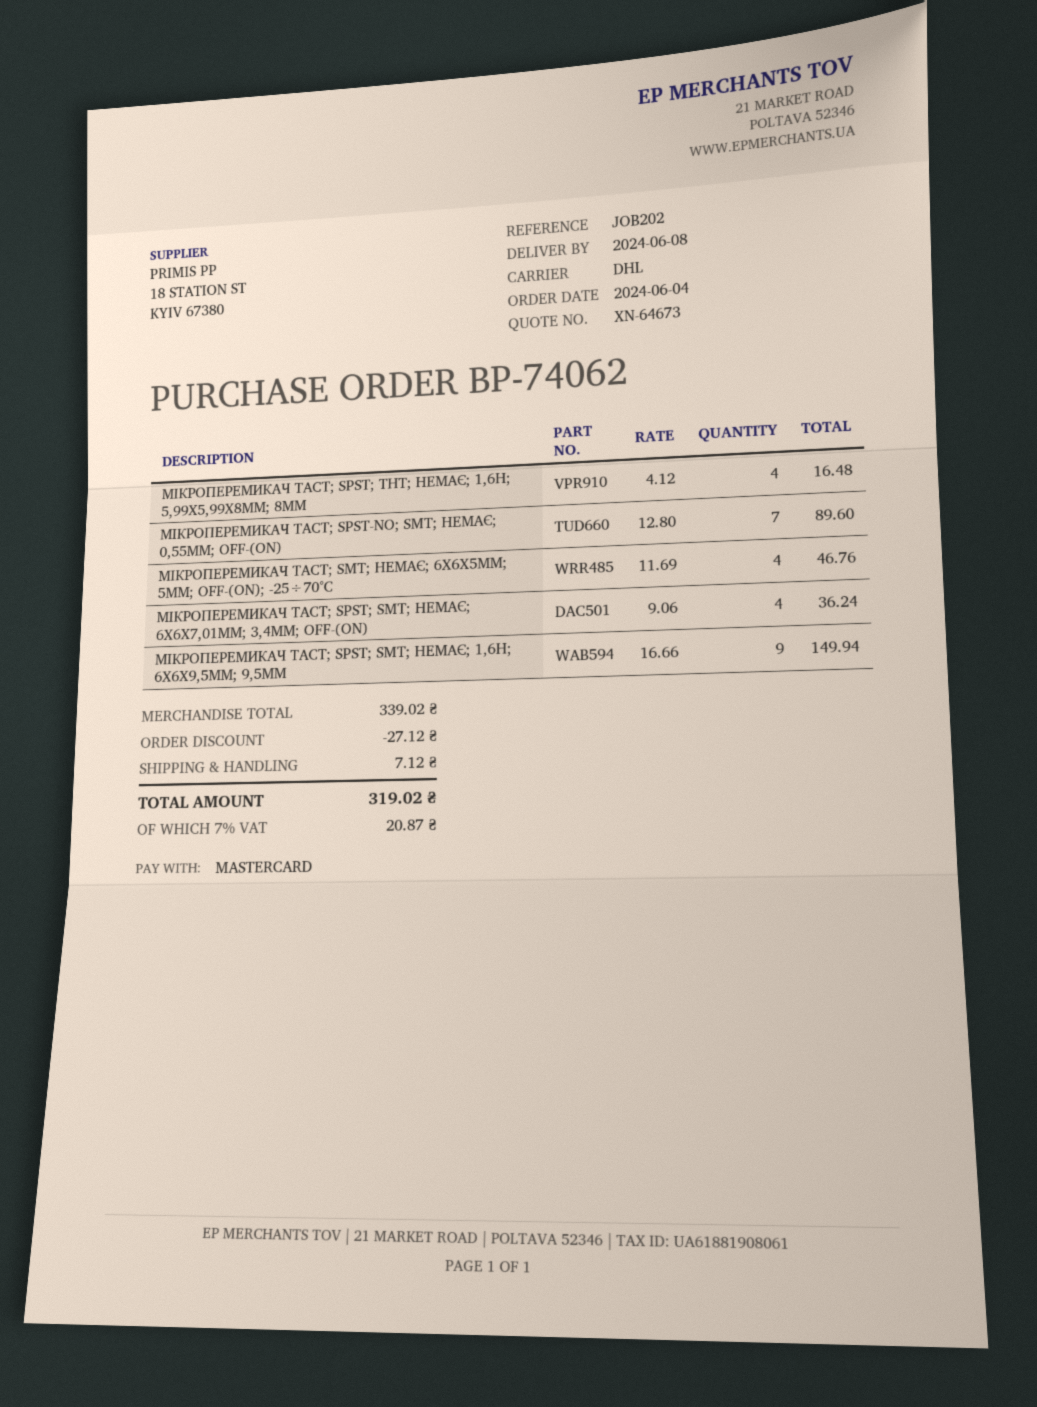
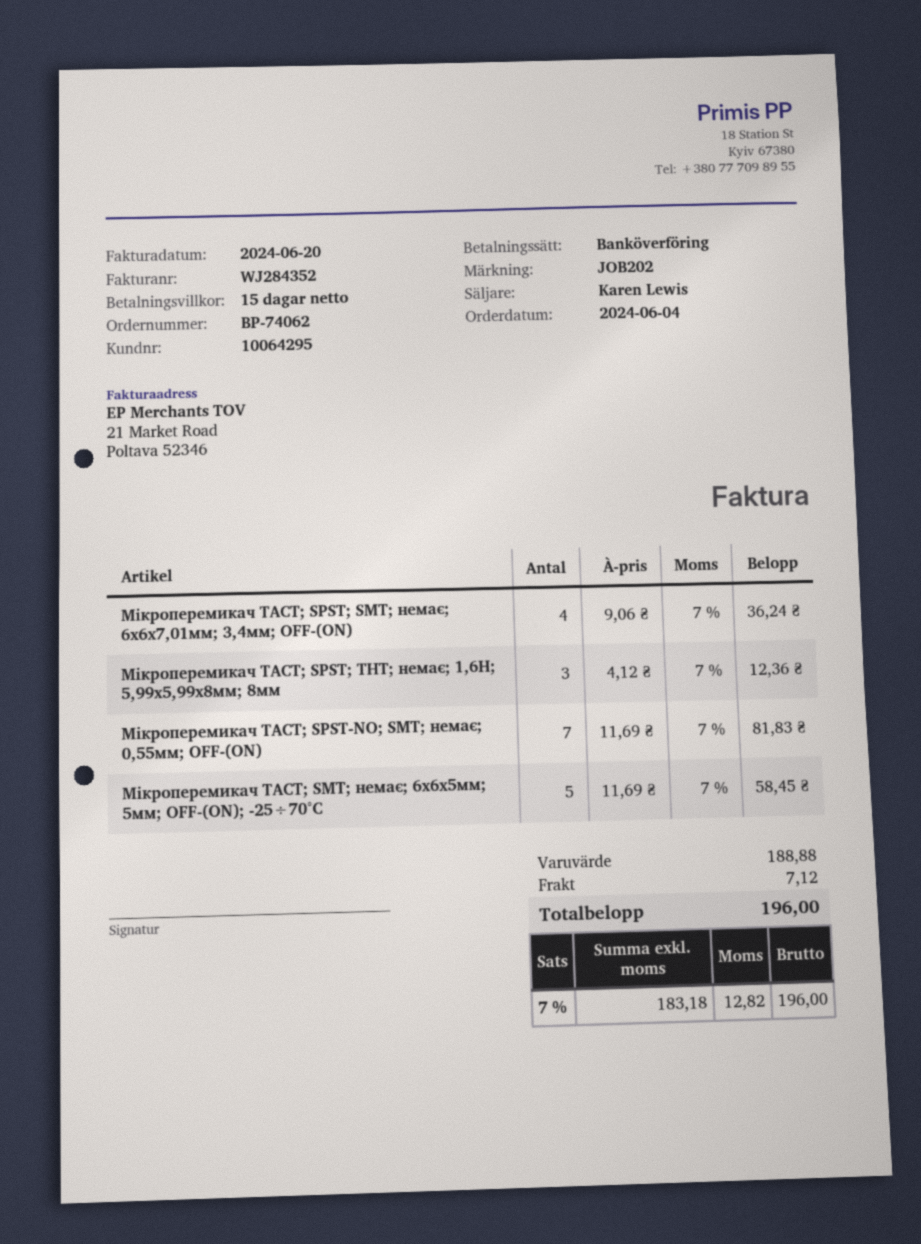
payment method: Mastercard -> bank transfer
МІКРОПЕРЕМИКАЧ TACT; SPST; THT; НЕМАЄ; 1,6Н; 5,99X5,99X8ММ; 8ММ: 4 x 4.12 = 16.48 -> 3 x 4.12 = 12.36
МІКРОПЕРЕМИКАЧ TACT; SPST-NO; SMT; НЕМАЄ; 0,55ММ; OFF-(ON): 7 x 12.80 = 89.60 -> 7 x 11.69 = 81.83
МІКРОПЕРЕМИКАЧ TACT; SMT; НЕМАЄ; 6X6X5ММ; 5ММ; OFF-(ON); -25÷70°C: 4 x 11.69 = 46.76 -> 5 x 11.69 = 58.45
МІКРОПЕРЕМИКАЧ TACT; SPST; SMT; НЕМАЄ; 1,6Н; 6X6X9,5ММ; 9,5ММ: 9 x 16.66 = 149.94 -> none
subtotal: 339.02 -> 188.88
discount: 27.12 -> none
tax: 7% = 20.87 -> 7% = 12.82
total: 319.02 -> 196.00

